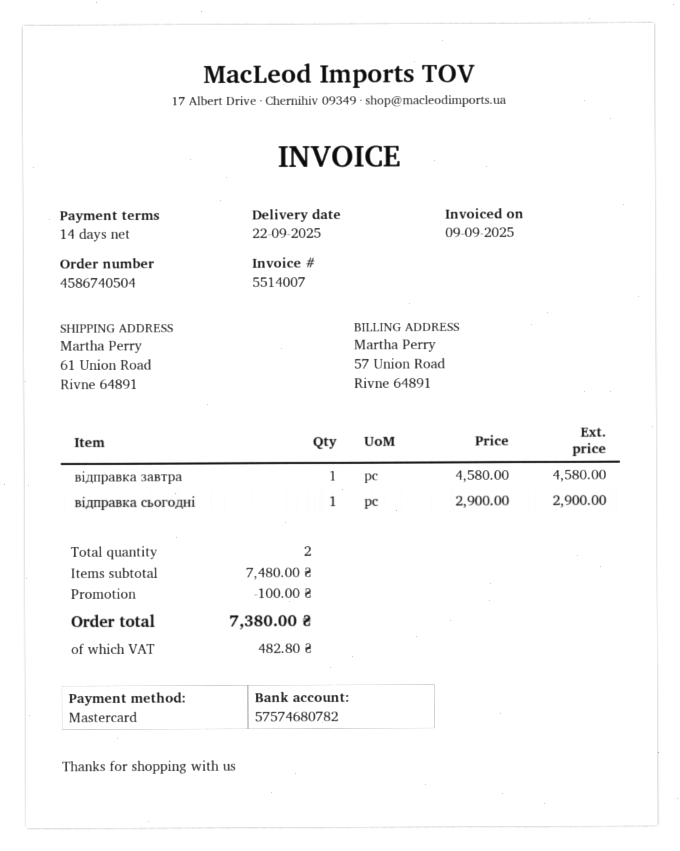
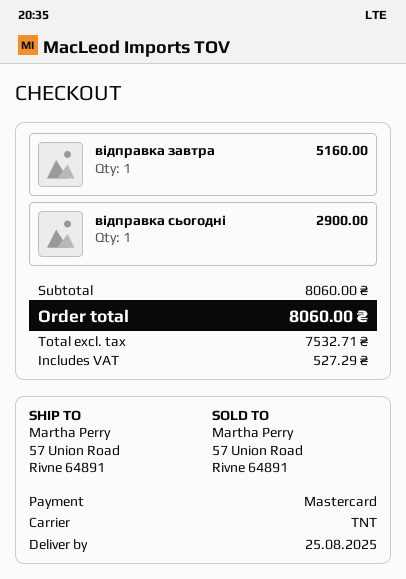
delivery date: 2025-09-22 -> 2025-08-25
ship to: 61 Union Road, Rivne 64891 -> 57 Union Road, Rivne 64891
відправка завтра: 1 for 4580.00 -> 1 for 5160.00
subtotal: 7480.00 -> 8060.00
discount: 100.00 -> none
tax: 482.80 -> 527.29
total: 7380.00 -> 8060.00

